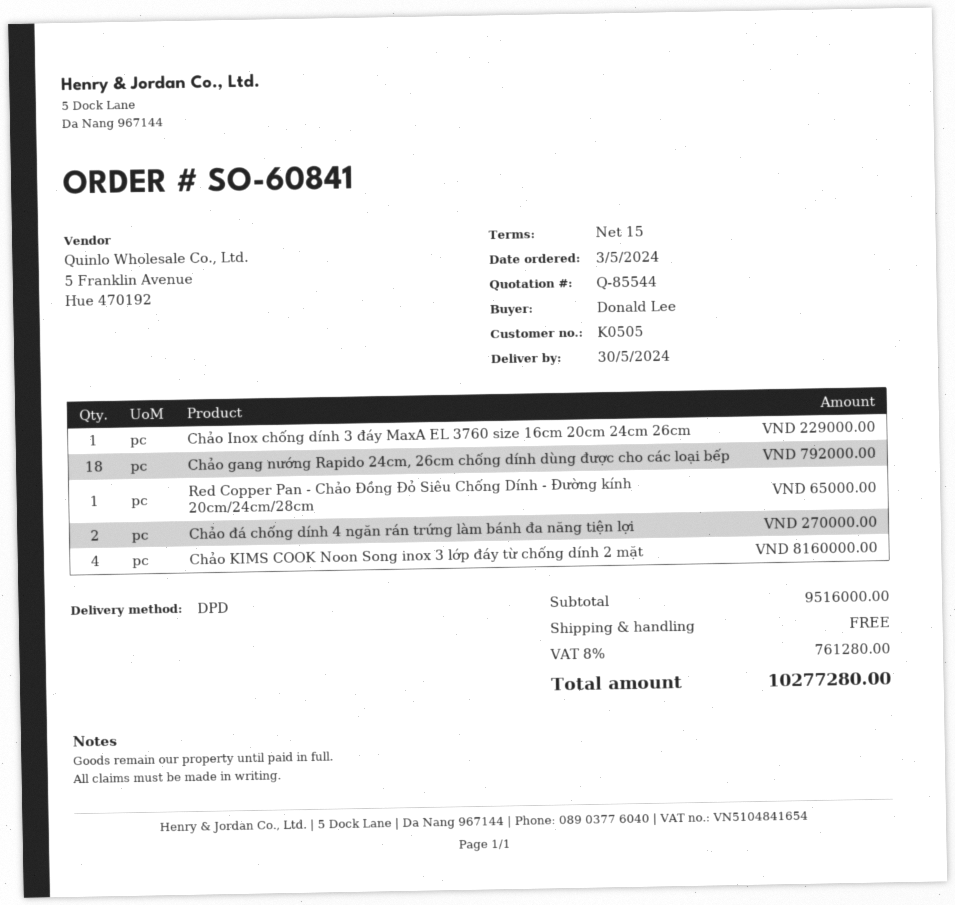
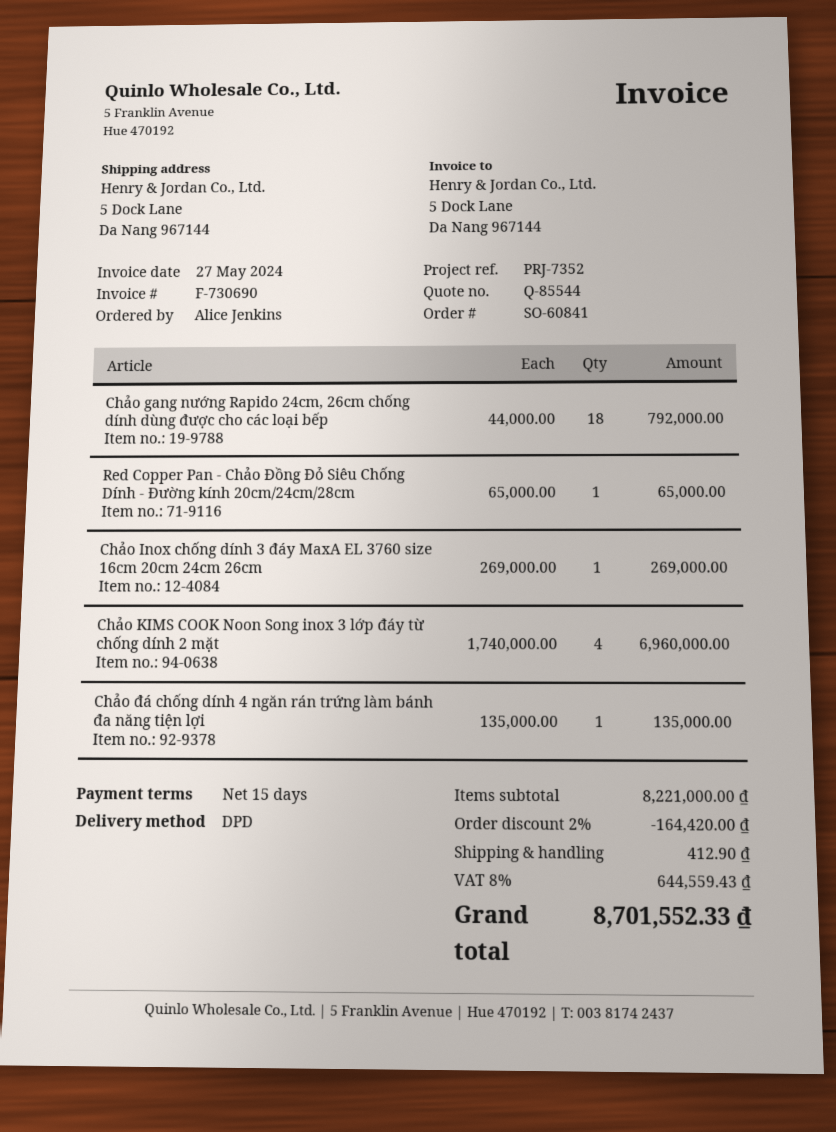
ordered by: Donald Lee -> Alice Jenkins
Chảo Inox chống dính 3 đáy MaxA EL 3760 size 16cm 20cm 24cm 26cm: 1 for 229000.00 -> 1 for 269000.00
Chảo đá chống dính 4 ngăn rán trứng làm bánh đa năng tiện lợi: 2 for 270000.00 -> 1 for 135000.00
Chảo KIMS COOK Noon Song inox 3 lớp đáy từ chống dính 2 mặt: 4 for 8160000.00 -> 4 for 6960000.00
subtotal: 9516000.00 -> 8221000.00
discount: none -> 2% = 164420.00
shipping: 0.00 -> 412.90
tax: 8% = 761280.00 -> 8% = 644559.43
total: 10277280.00 -> 8701552.33

